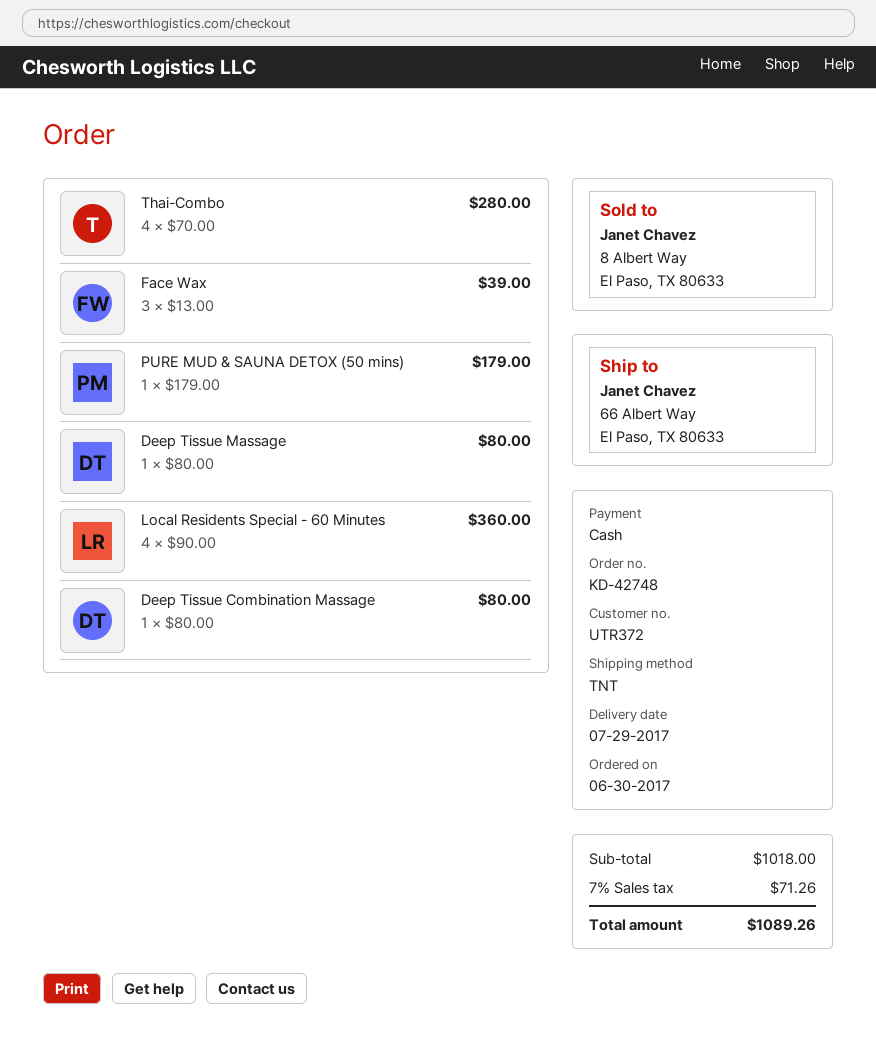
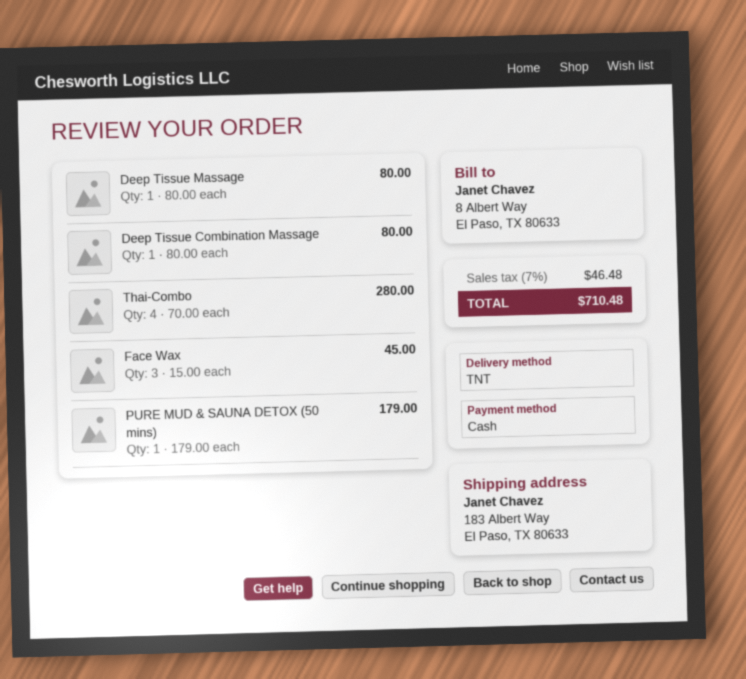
ship to: 66 Albert Way, El Paso, TX 80633 -> 183 Albert Way, El Paso, TX 80633
Face Wax: 3 x 13.00 = 39.00 -> 3 x 15.00 = 45.00
Local Residents Special - 60 Minutes: 4 x 90.00 = 360.00 -> none
tax: 7% = 71.26 -> 7% = 46.48
total: 1089.26 -> 710.48

